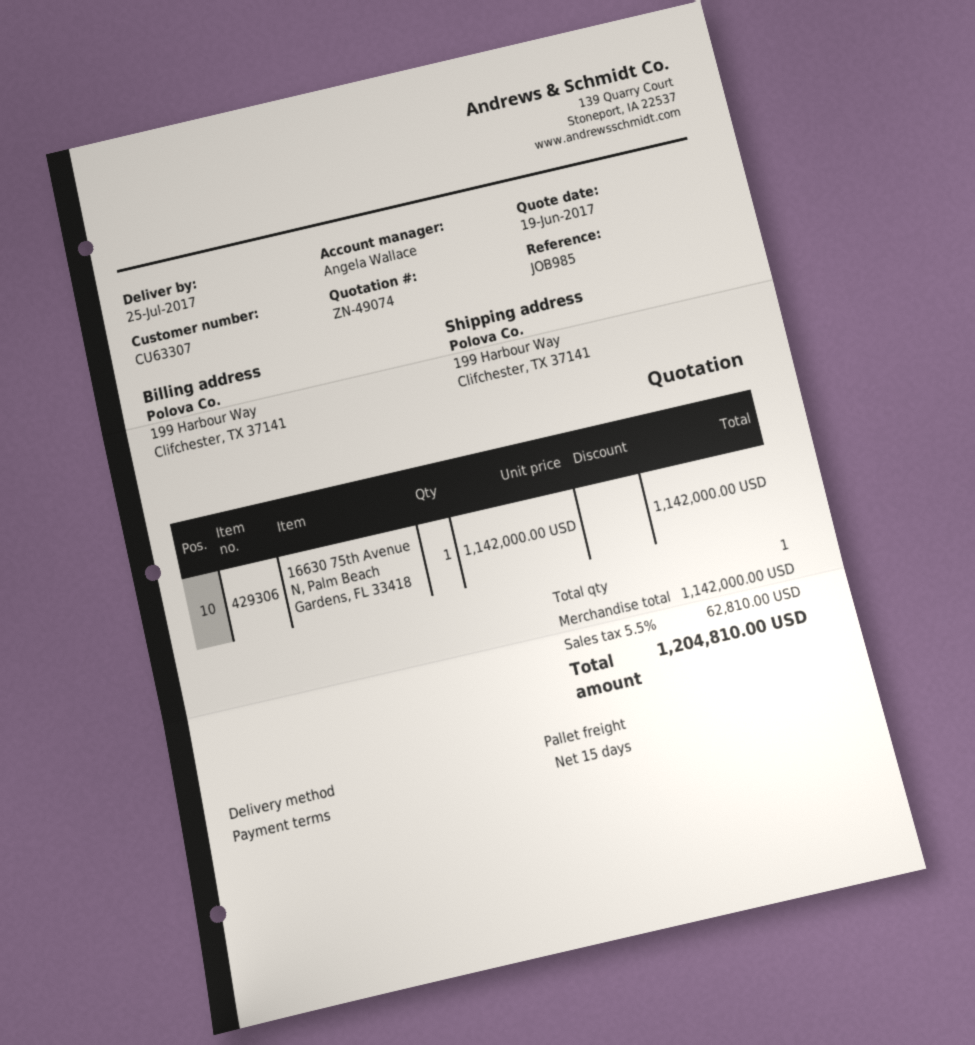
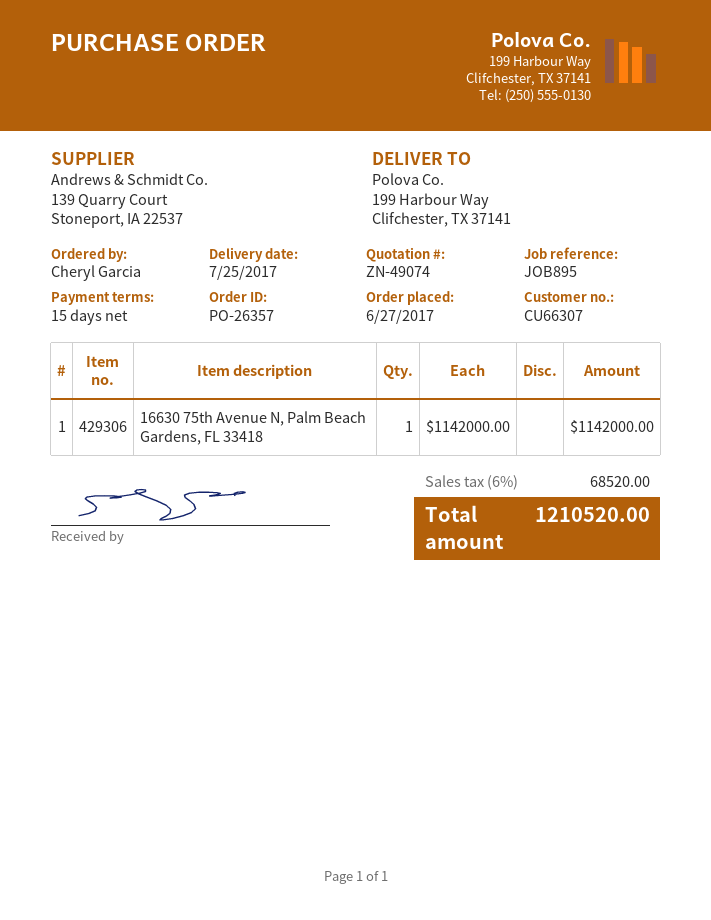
customer number: CU63307 -> CU66307
reference: JOB985 -> JOB895
tax: 5.5% = 62810.00 -> 6% = 68520.00
total: 1204810.00 -> 1210520.00

